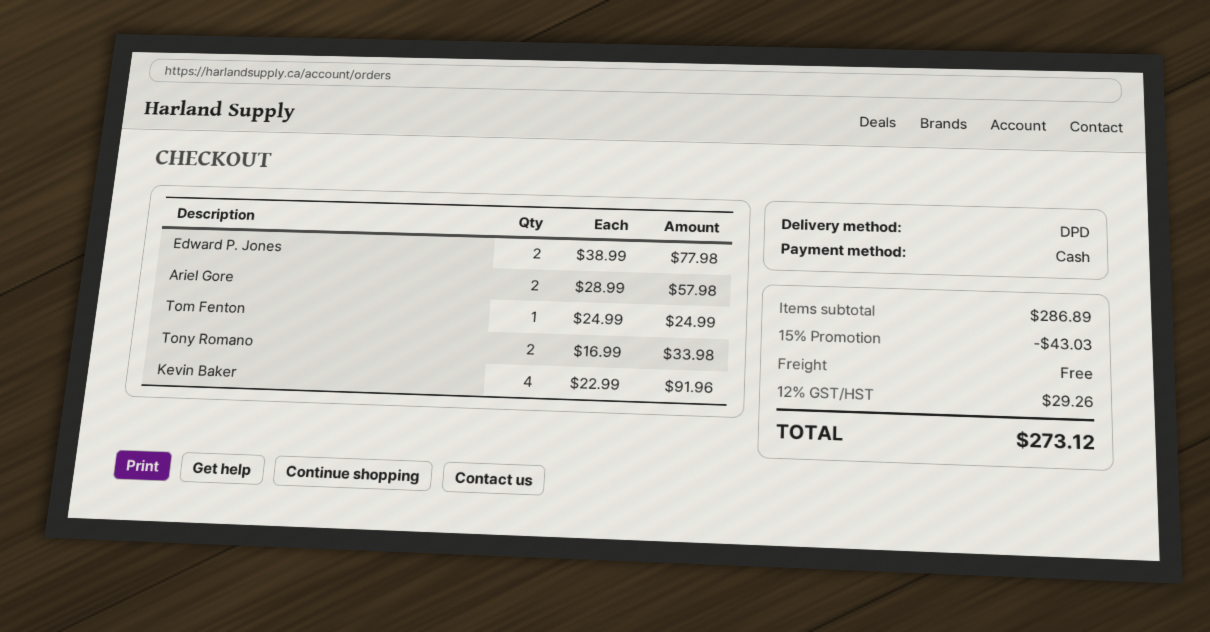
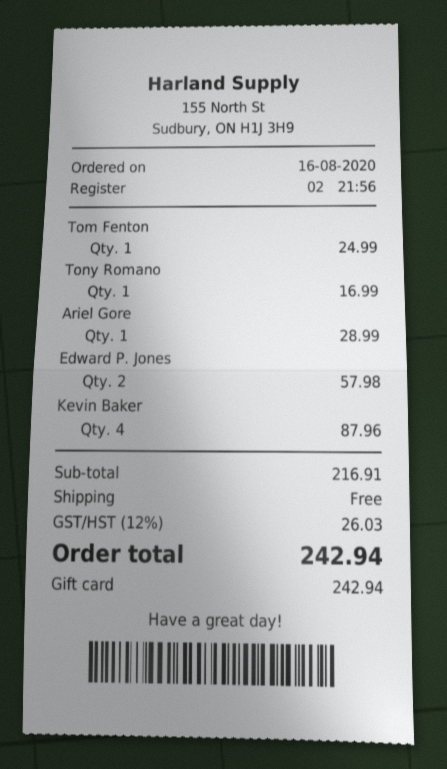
payment method: cash -> gift card
Edward P. Jones: 2 for 77.98 -> 2 for 57.98
Ariel Gore: 2 for 57.98 -> 1 for 28.99
Tony Romano: 2 for 33.98 -> 1 for 16.99
Kevin Baker: 4 for 91.96 -> 4 for 87.96
subtotal: 286.89 -> 216.91
discount: 15% = 43.03 -> none
tax: 12% = 29.26 -> 12% = 26.03
total: 273.12 -> 242.94

